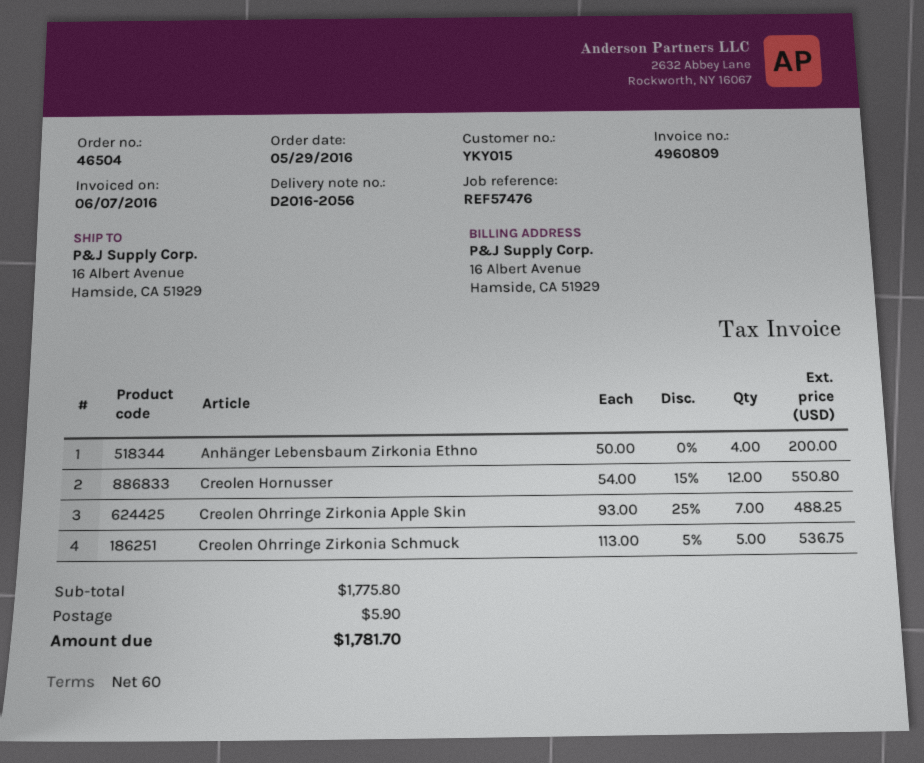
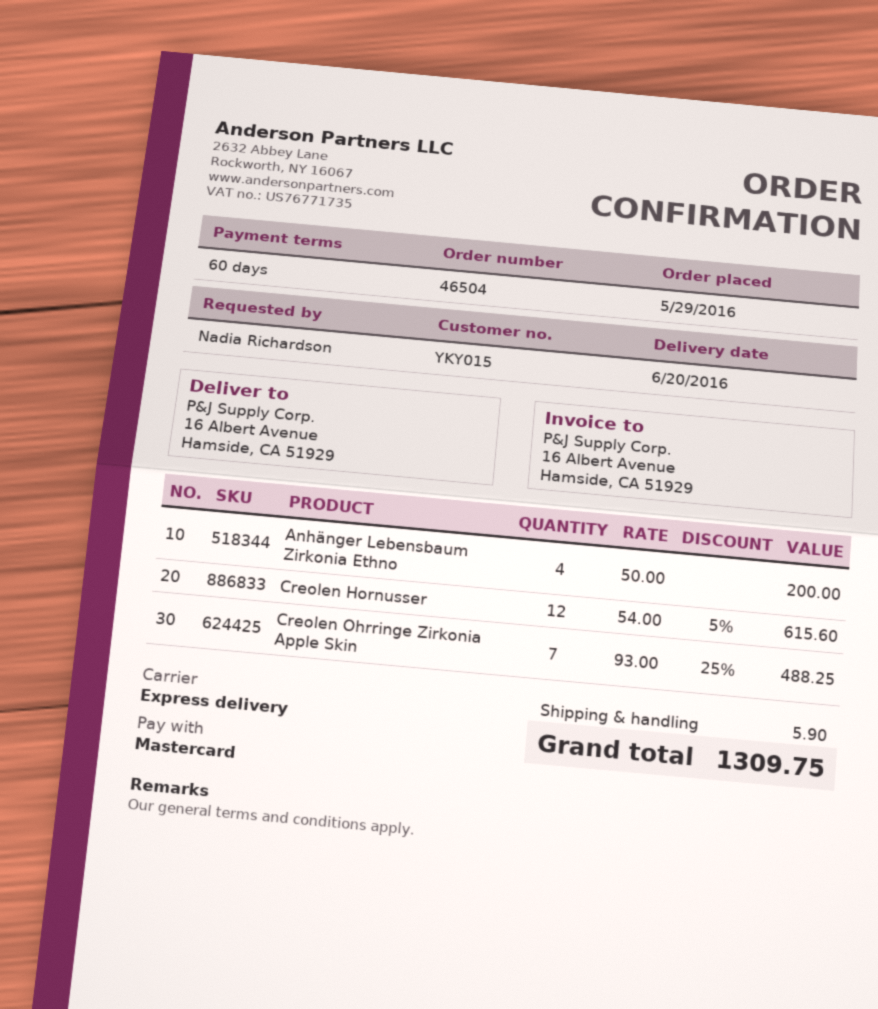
Creolen Hornusser: 12 x 54.00 - 15% = 550.80 -> 12 x 54.00 - 5% = 615.60
Creolen Ohrringe Zirkonia Schmuck: 5 x 113.00 - 5% = 536.75 -> none
total: 1781.70 -> 1309.75

